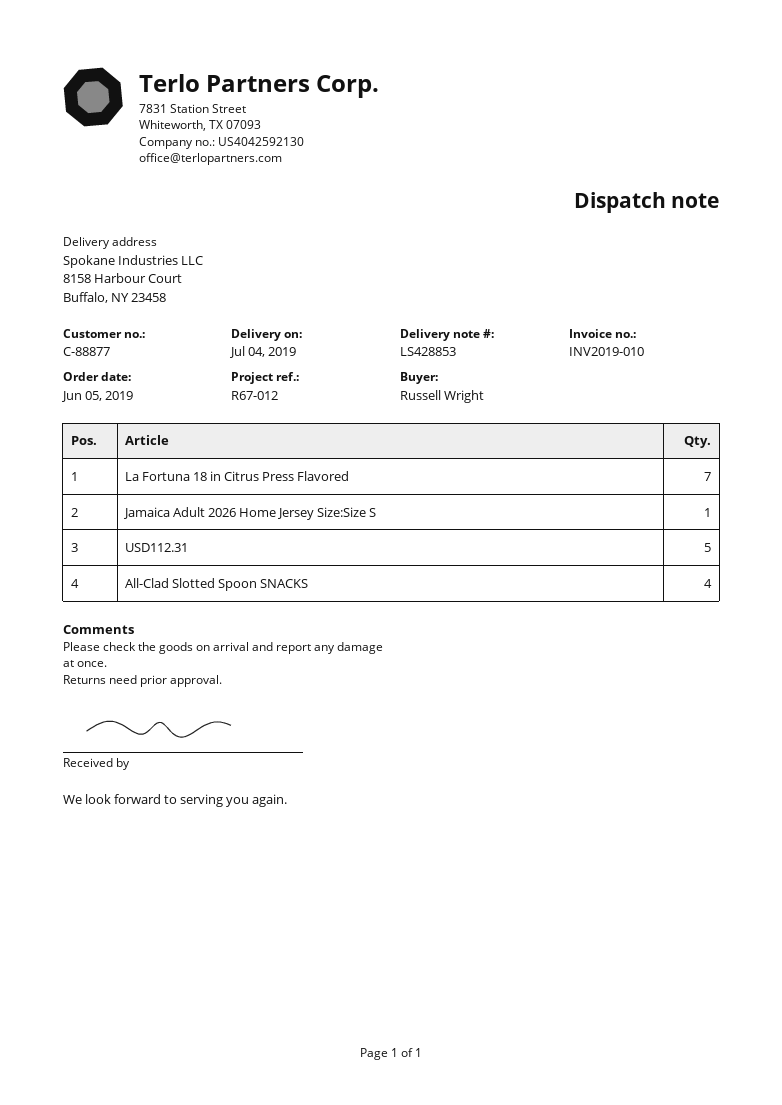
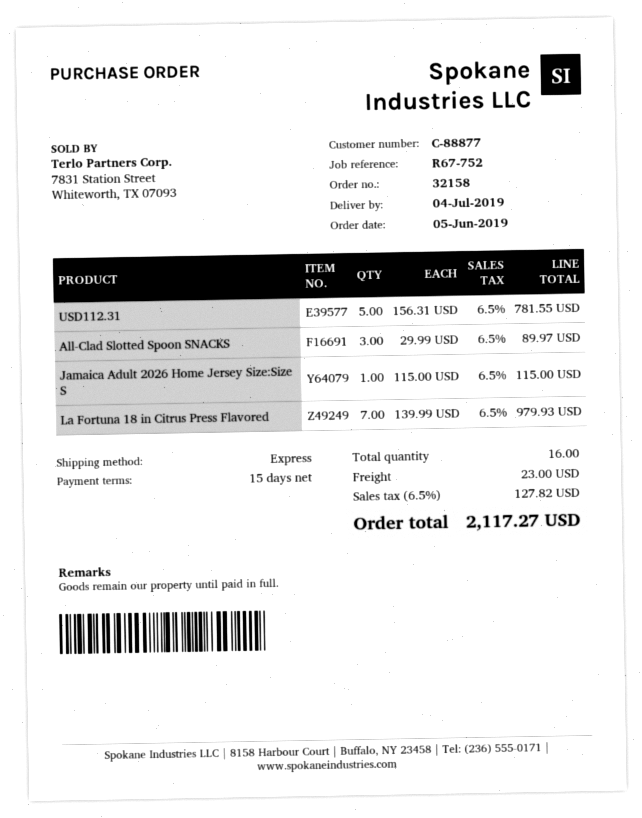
reference: R67-012 -> R67-752
All-Clad Slotted Spoon SNACKS: 4 -> 3

